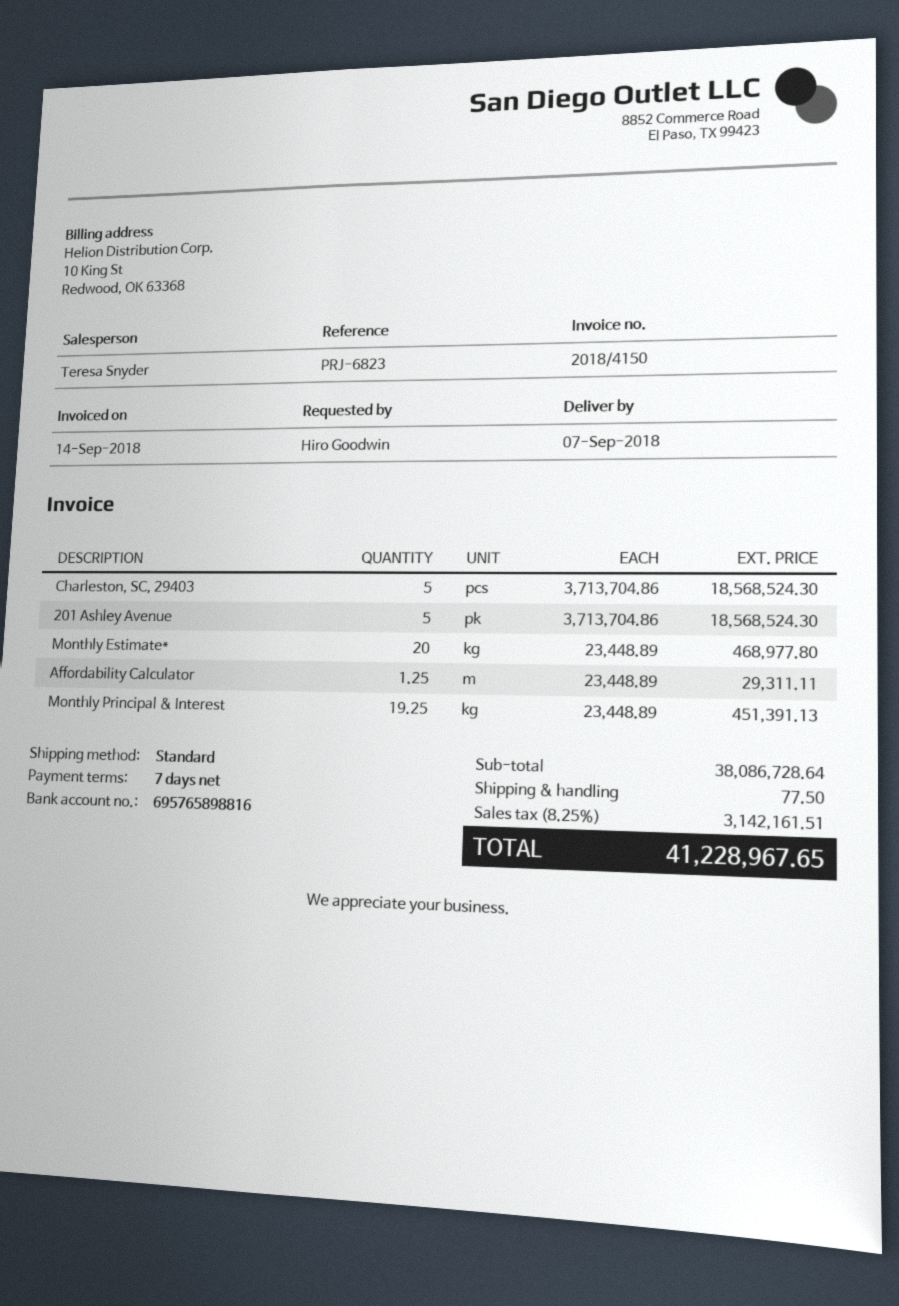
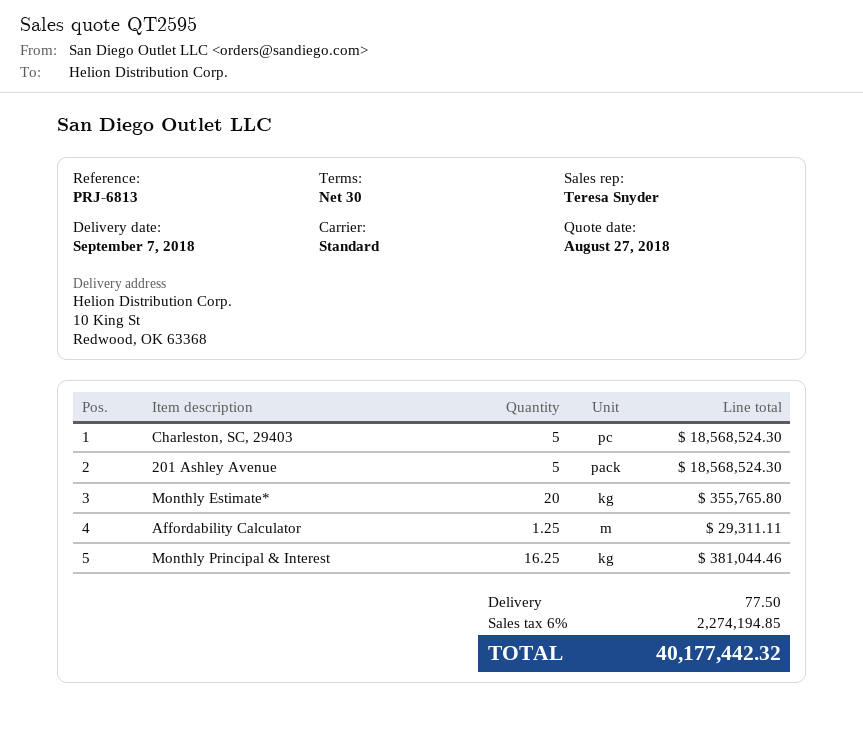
payment terms: 7 days -> 30 days
reference: PRJ-6823 -> PRJ-6813
Monthly Estimate*: 20 for 468977.80 -> 20 for 355765.80
Monthly Principal & Interest: 19.25 for 451391.13 -> 16.25 for 381044.46
tax: 8.25% = 3142161.51 -> 6% = 2274194.85
total: 41228967.65 -> 40177442.32

